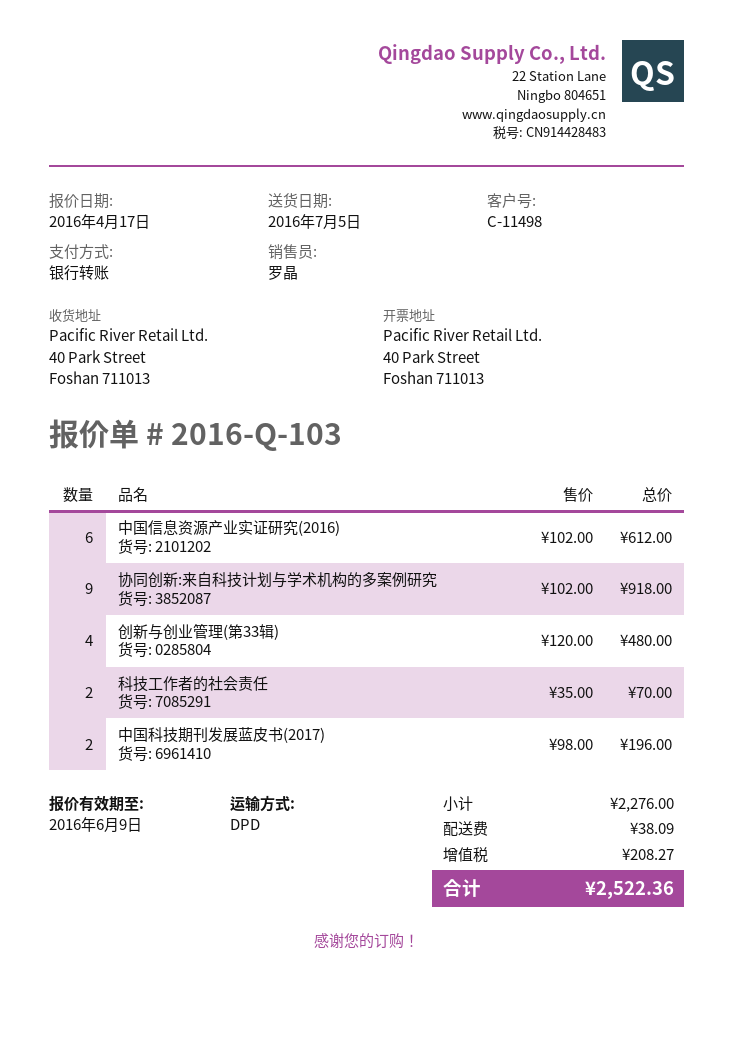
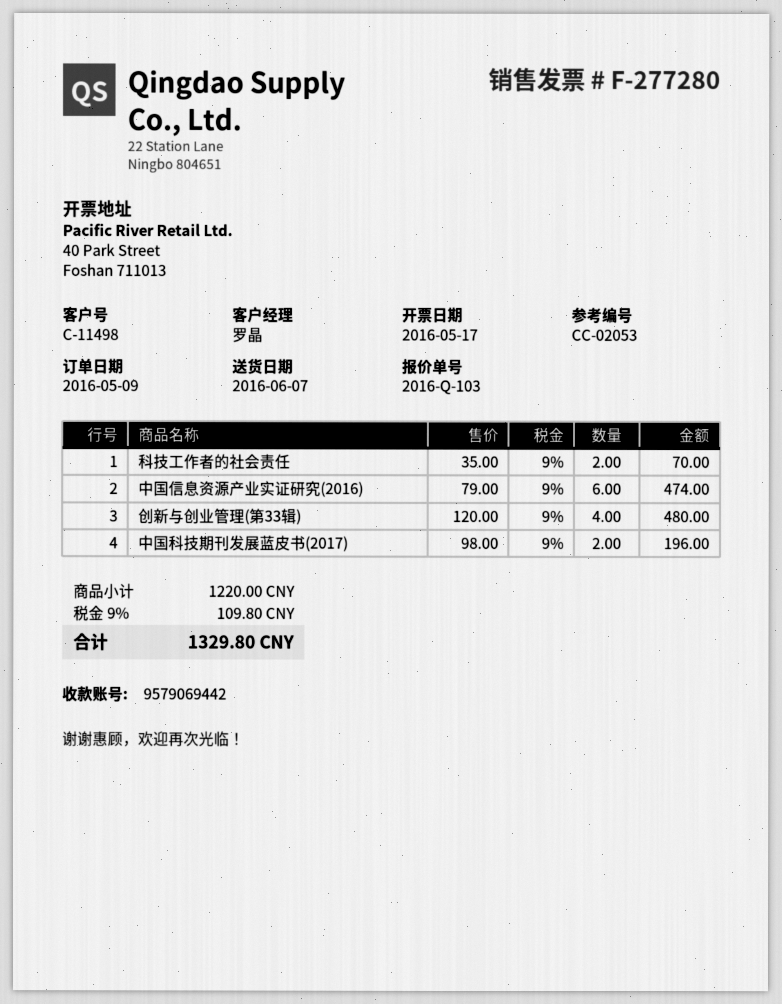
delivery date: 2016-07-05 -> 2016-06-07
中国信息资源产业实证研究(2016): 6 x 102.00 = 612.00 -> 6 x 79.00 = 474.00
协同创新:来自科技计划与学术机构的多案例研究: 9 x 102.00 = 918.00 -> none
subtotal: 2276.00 -> 1220.00
shipping: 38.09 -> none
tax: 208.27 -> 109.80
total: 2522.36 -> 1329.80

